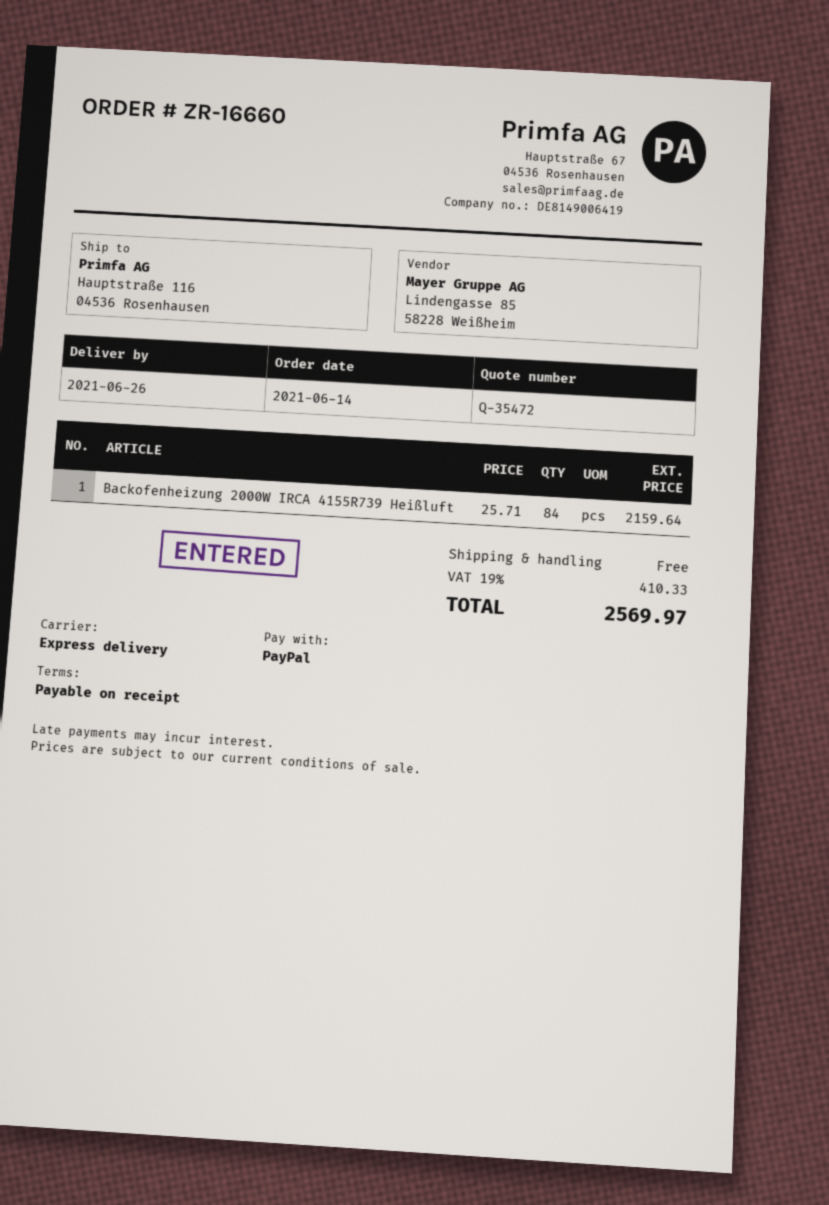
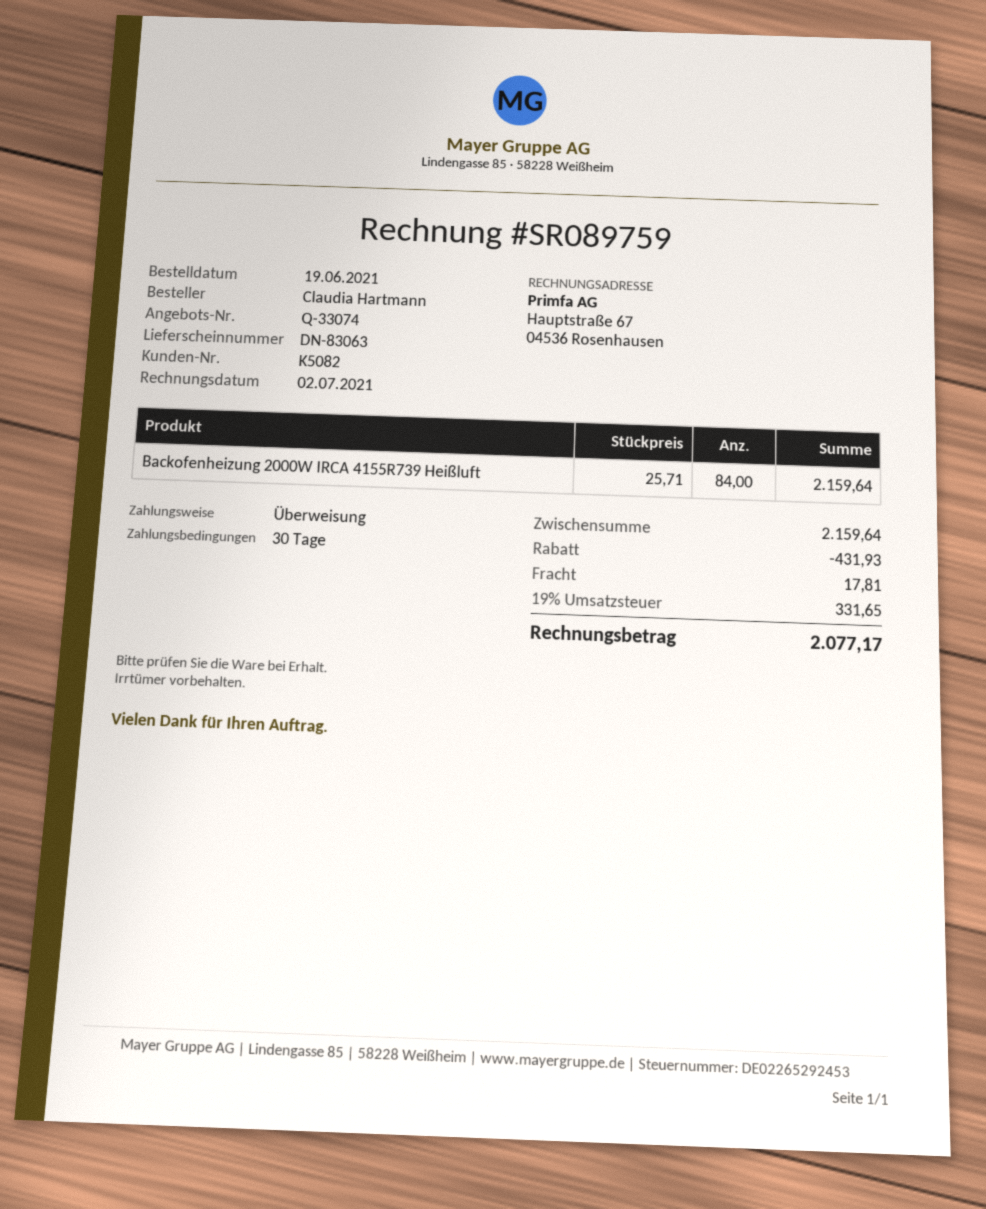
quote number: Q-35472 -> Q-33074
order date: 2021-06-14 -> 2021-06-19
payment terms: on receipt -> 30 days
payment method: PayPal -> bank transfer
discount: none -> 431.93
shipping: 0.00 -> 17.81
tax: 19% = 410.33 -> 19% = 331.65
total: 2569.97 -> 2077.17

